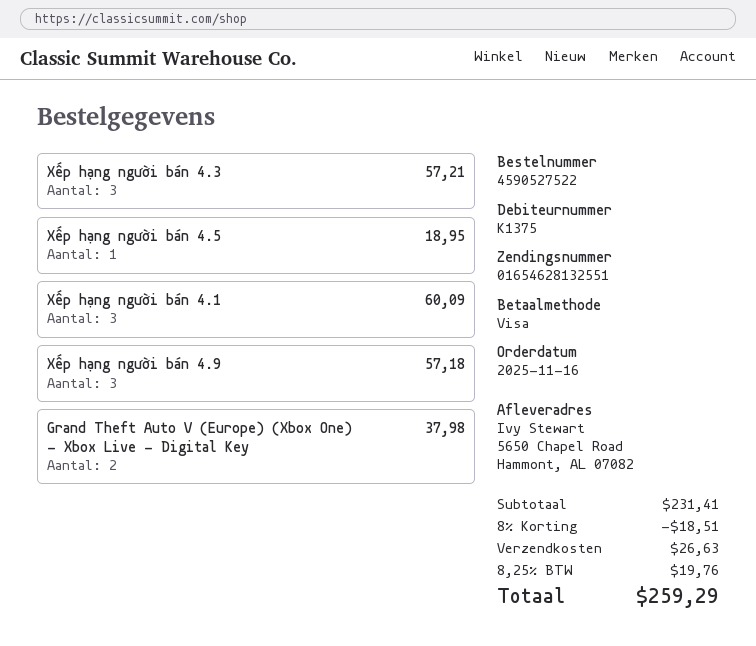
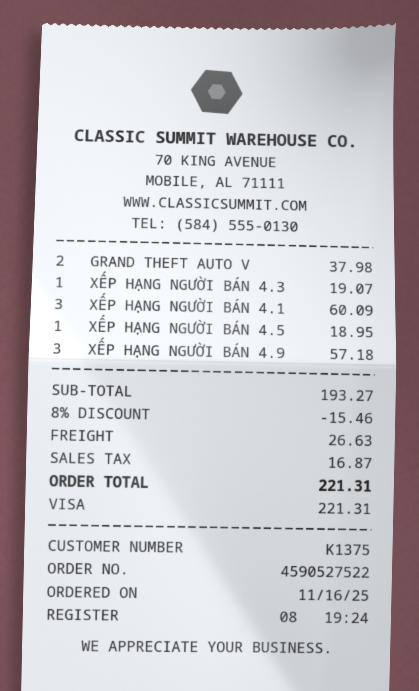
Xếp hạng người bán 4.3: 3 for 57.21 -> 1 for 19.07
subtotal: 231.41 -> 193.27
discount: 8% = 18.51 -> 8% = 15.46
tax: 19.76 -> 16.87
total: 259.29 -> 221.31

